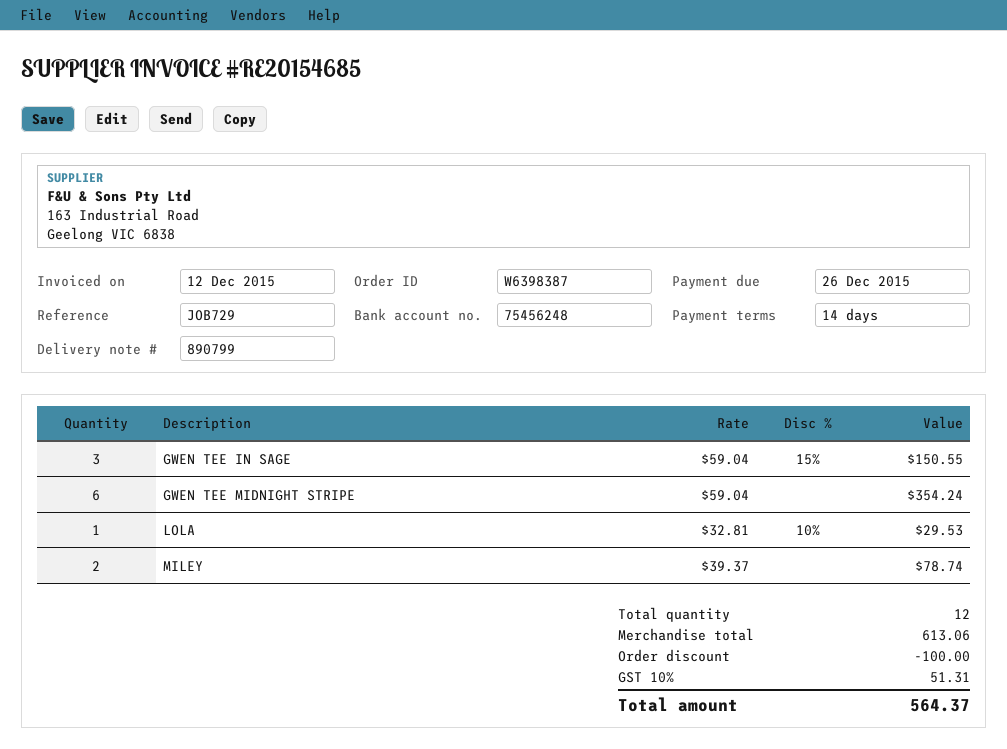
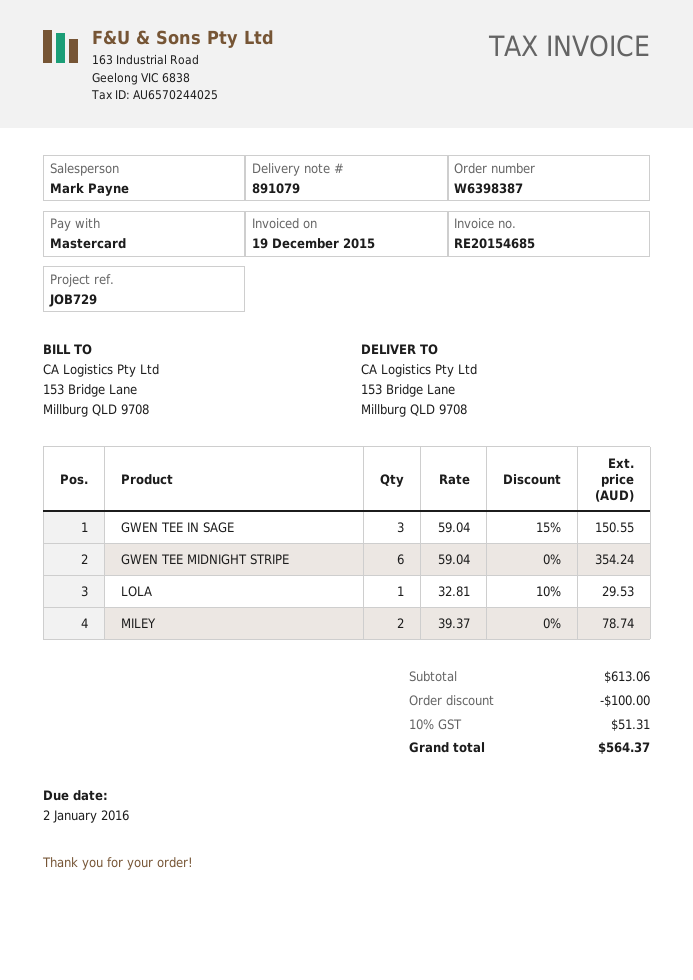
delivery note number: 890799 -> 891079
invoice date: 2015-12-12 -> 2015-12-19
due date: 2015-12-26 -> 2016-01-02

